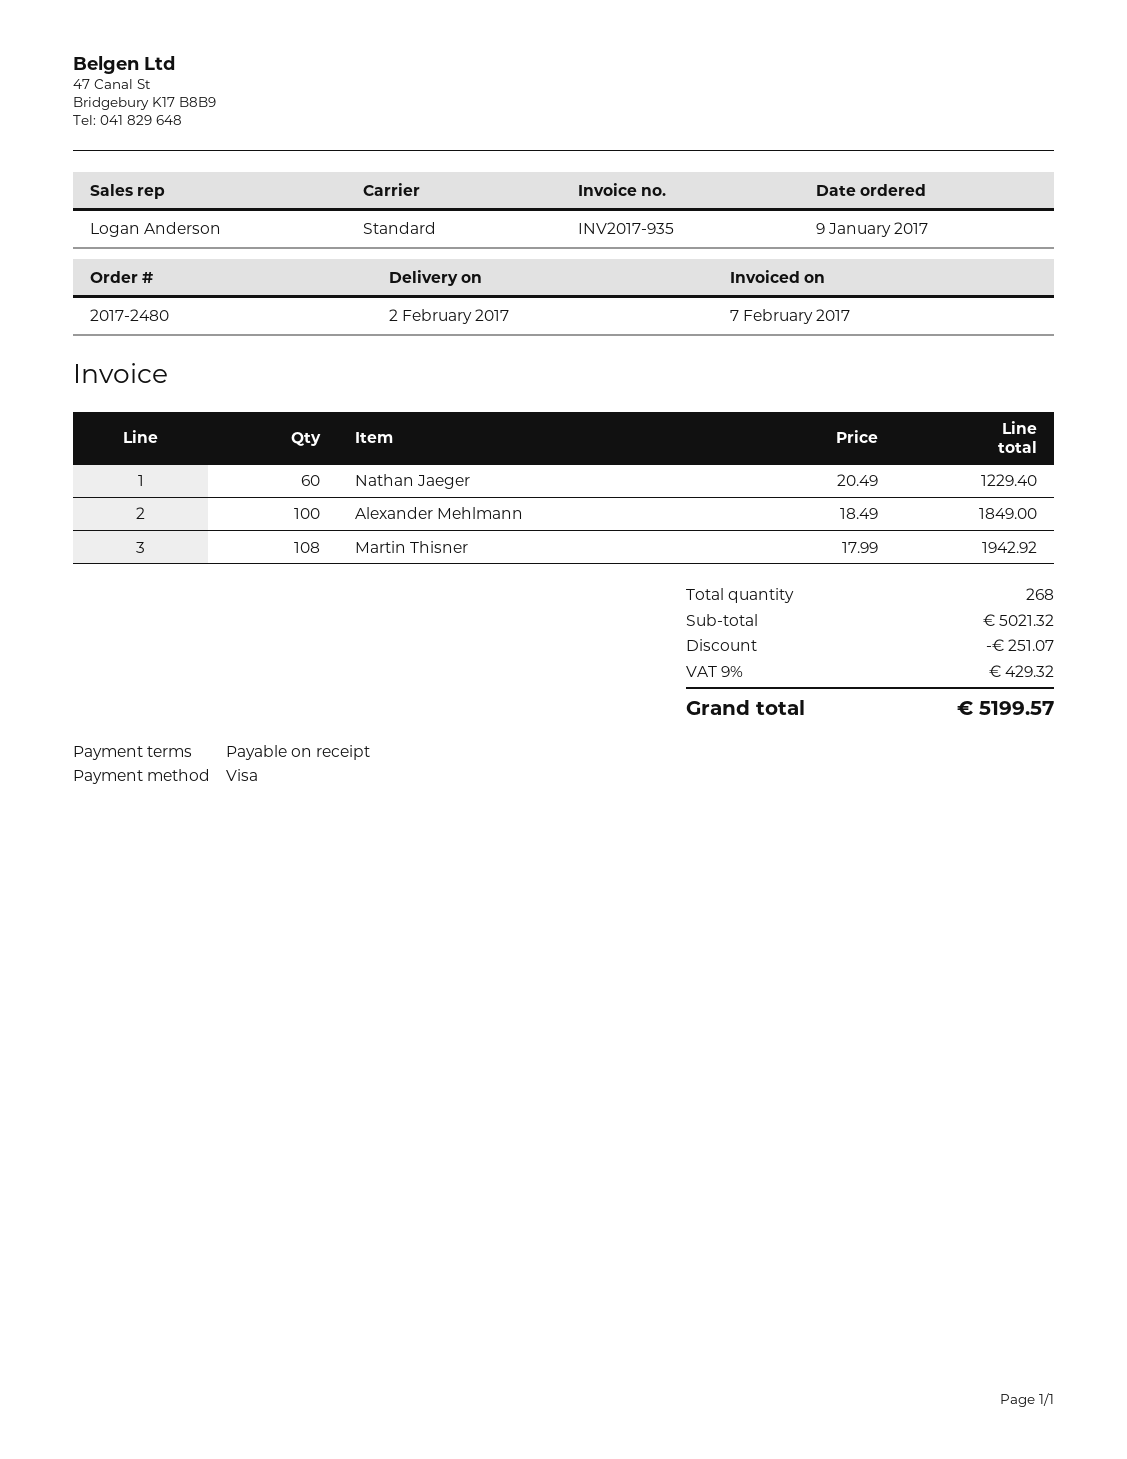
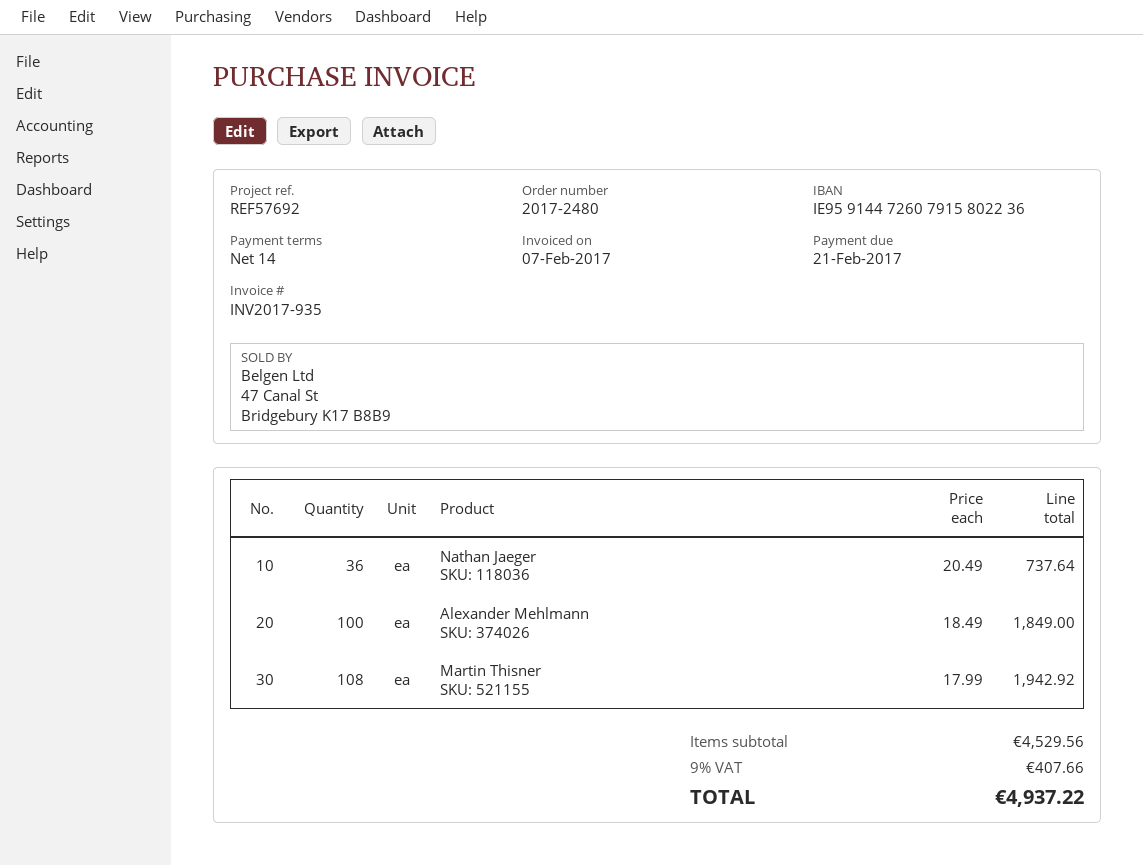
payment terms: on receipt -> 14 days
Nathan Jaeger: 60 x 20.49 = 1229.40 -> 36 x 20.49 = 737.64
subtotal: 5021.32 -> 4529.56
discount: 251.07 -> none
tax: 9% = 429.32 -> 9% = 407.66
total: 5199.57 -> 4937.22

